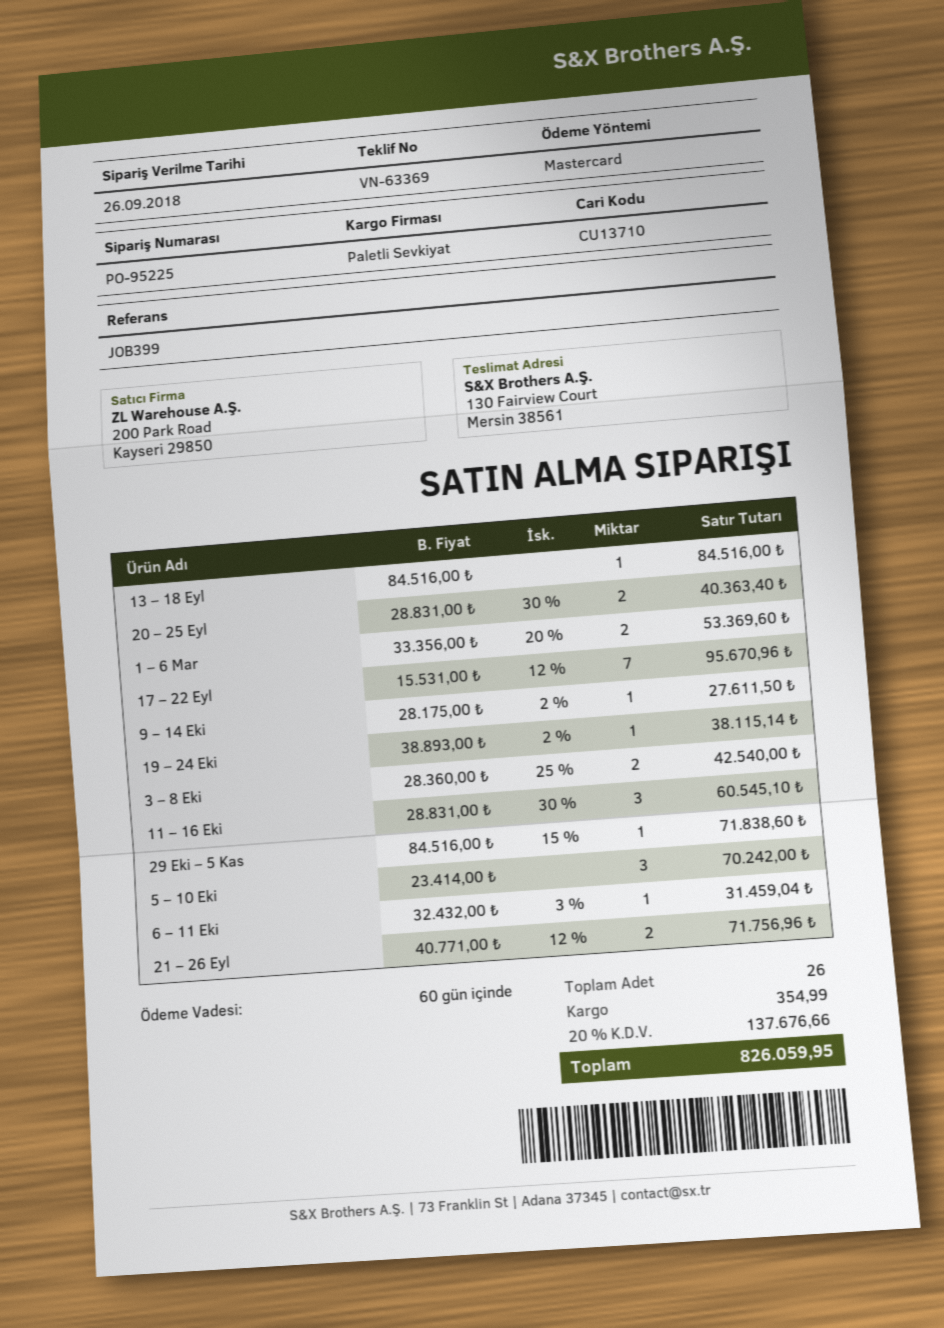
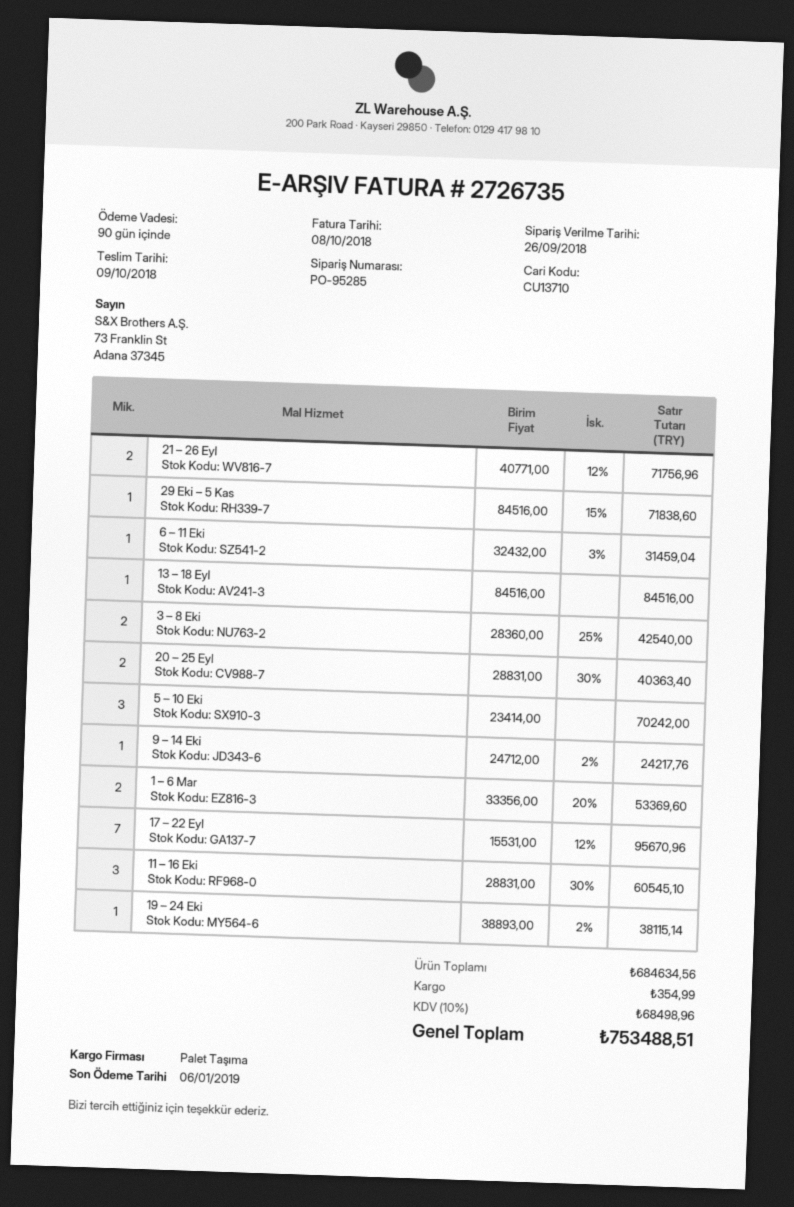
order number: PO-95225 -> PO-95285
payment terms: 60 days -> 90 days
9 – 14 Eki: 1 x 28175.00 - 2% = 27611.50 -> 1 x 24712.00 - 2% = 24217.76
tax: 20% = 137676.66 -> 10% = 68498.96
total: 826059.95 -> 753488.51

